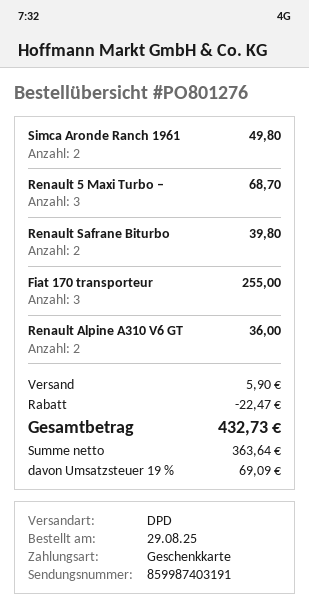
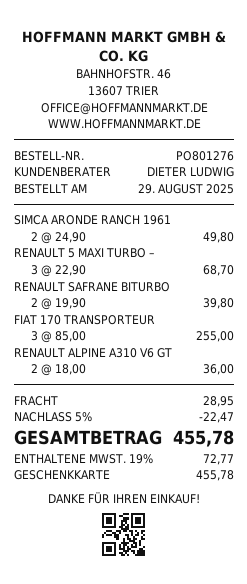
shipping: 5.90 -> 28.95
tax: 19% = 69.09 -> 19% = 72.77
total: 432.73 -> 455.78

